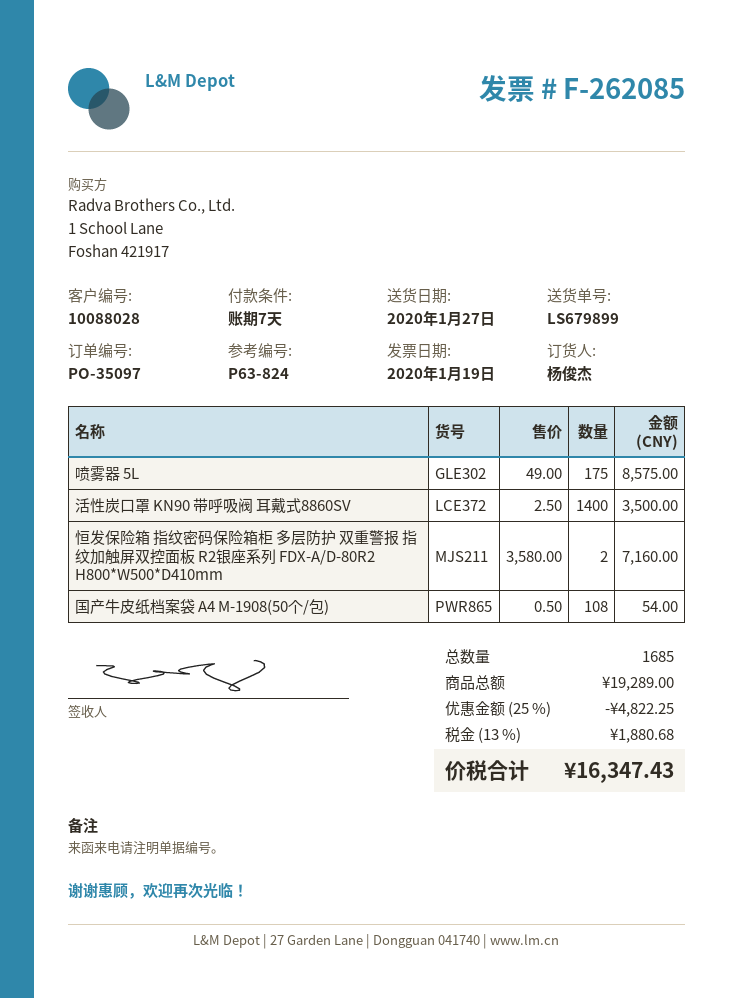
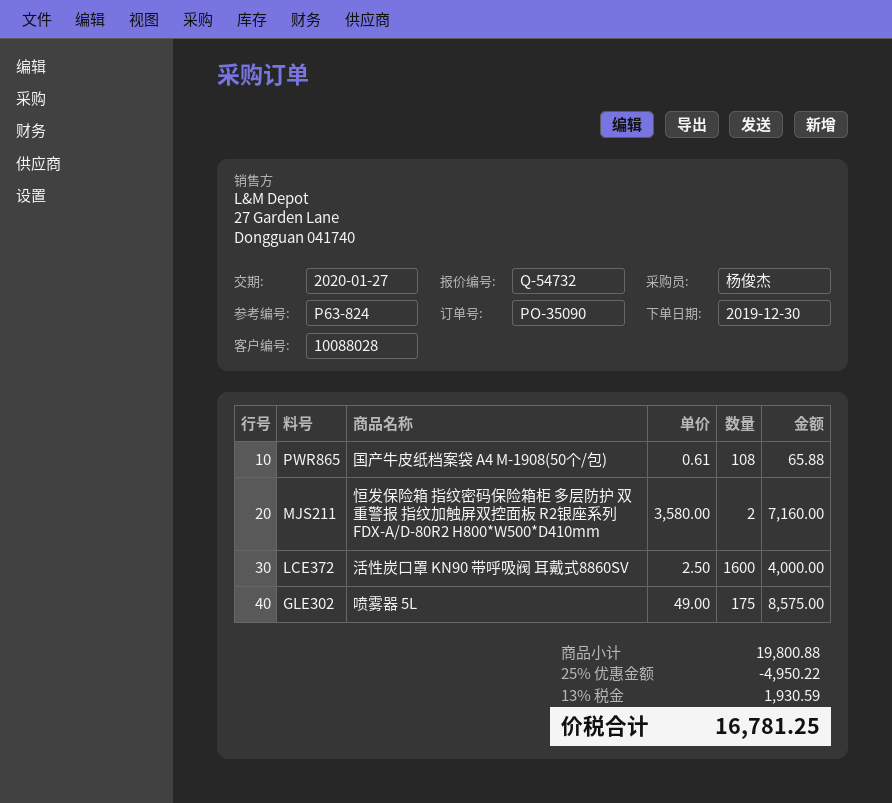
order number: PO-35097 -> PO-35090
活性炭口罩 KN90 带呼吸阀 耳戴式8860SV: 1400 x 2.50 = 3500.00 -> 1600 x 2.50 = 4000.00
国产牛皮纸档案袋 A4 M-1908(50个/包): 108 x 0.50 = 54.00 -> 108 x 0.61 = 65.88
subtotal: 19289.00 -> 19800.88
discount: 25% = 4822.25 -> 25% = 4950.22
tax: 13% = 1880.68 -> 13% = 1930.59
total: 16347.43 -> 16781.25

